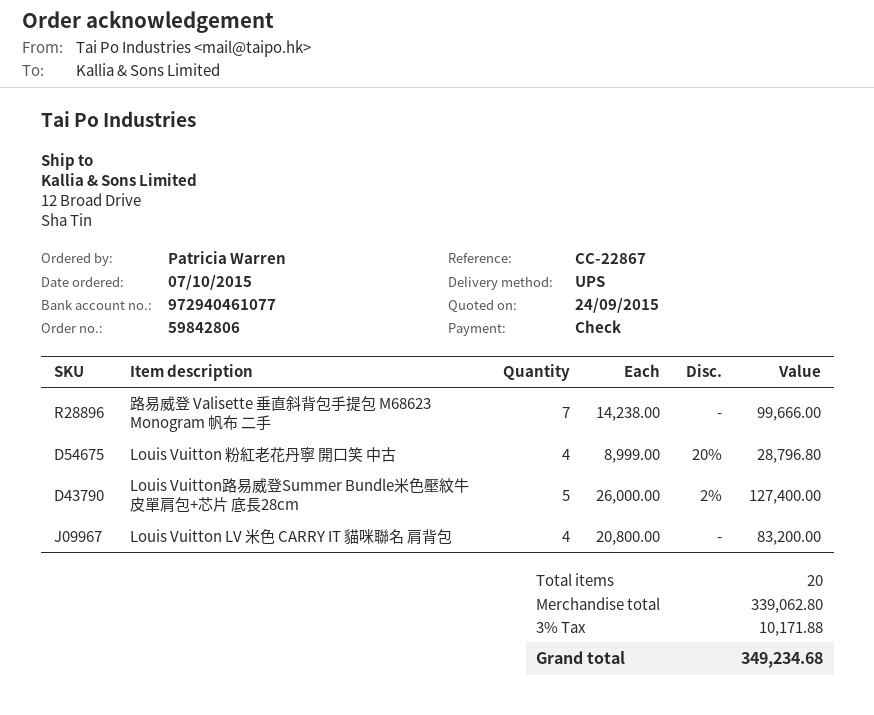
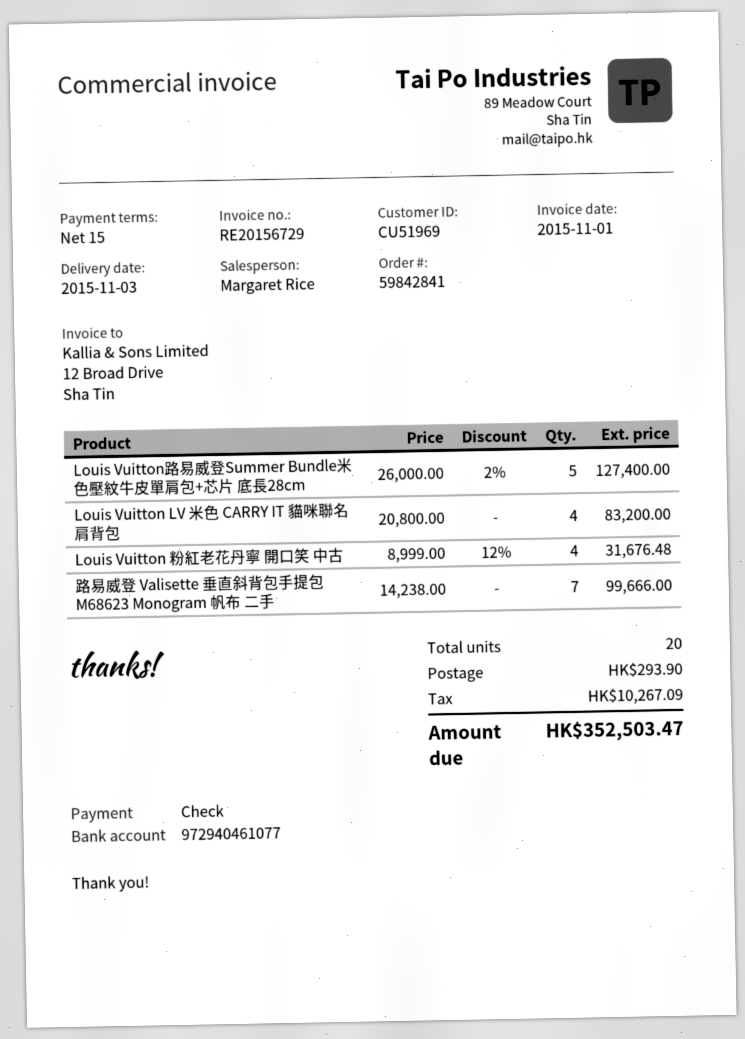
order number: 59842806 -> 59842841
Louis Vuitton 粉紅老花丹寧 開口笑 中古: 4 x 8999.00 - 20% = 28796.80 -> 4 x 8999.00 - 12% = 31676.48
shipping: none -> 293.90
tax: 10171.88 -> 10267.09
total: 349234.68 -> 352503.47

